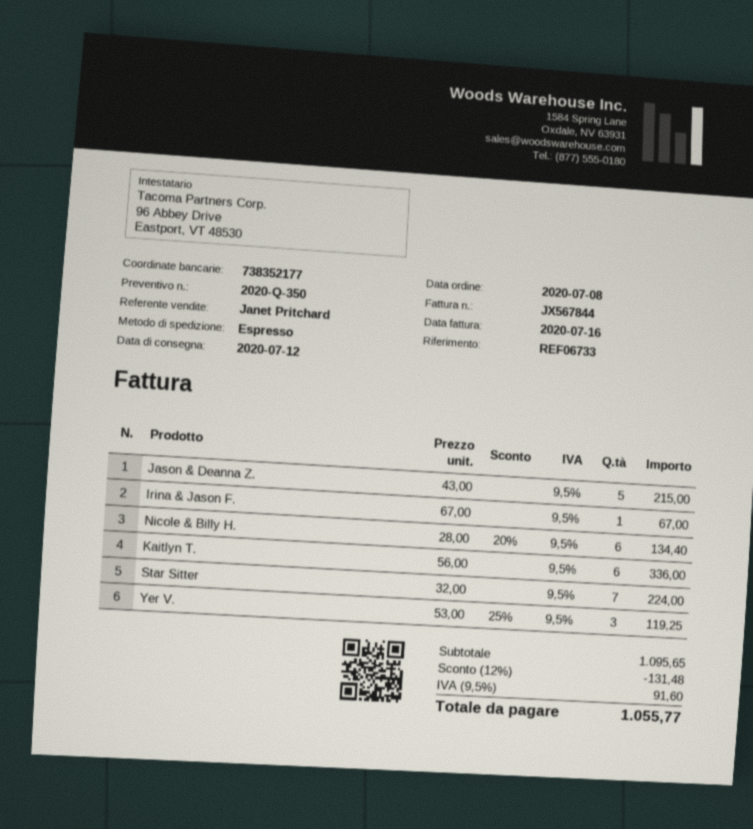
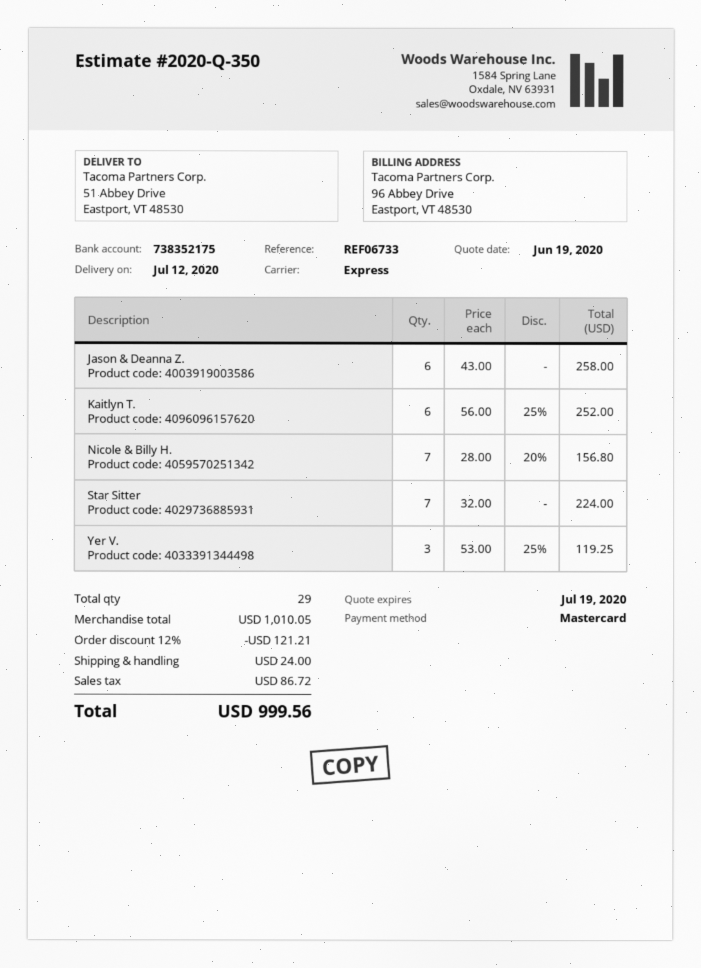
bank account: 738352177 -> 738352175
Jason & Deanna Z.: 5 x 43.00 = 215.00 -> 6 x 43.00 = 258.00
Irina & Jason F.: 1 x 67.00 = 67.00 -> none
Nicole & Billy H.: 6 x 28.00 - 20% = 134.40 -> 7 x 28.00 - 20% = 156.80
Kaitlyn T.: 6 x 56.00 = 336.00 -> 6 x 56.00 - 25% = 252.00
subtotal: 1095.65 -> 1010.05
discount: 12% = 131.48 -> 12% = 121.21
shipping: none -> 24.00
tax: 91.60 -> 86.72
total: 1055.77 -> 999.56

